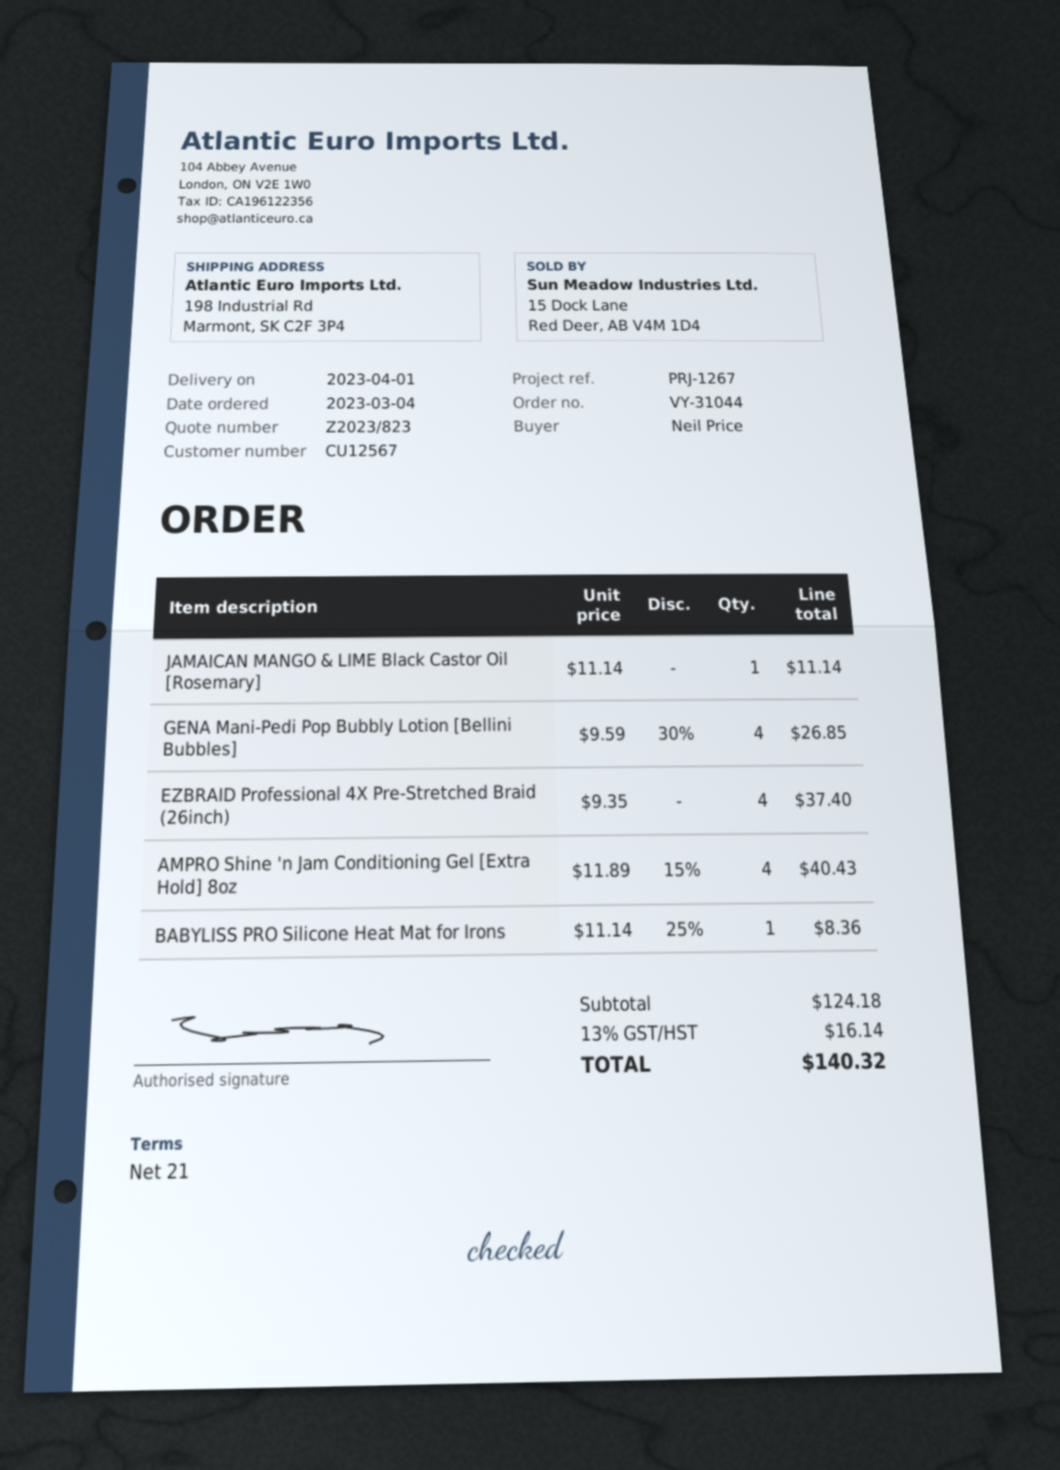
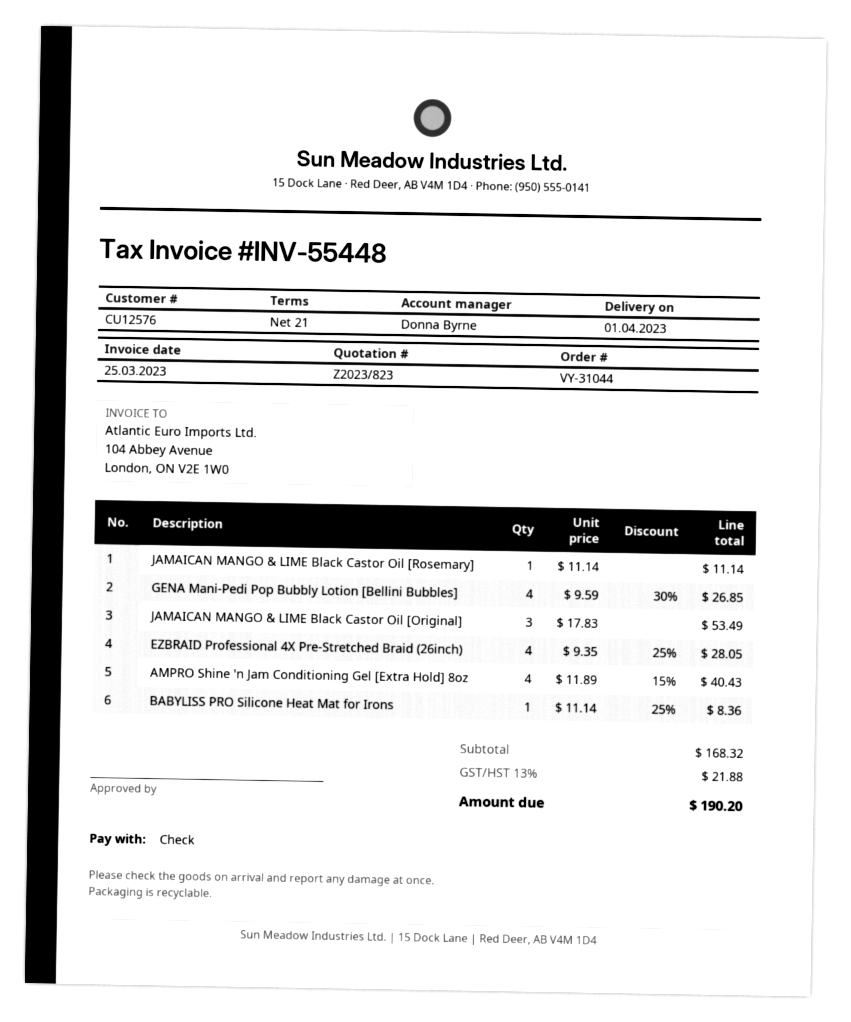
customer number: CU12567 -> CU12576
EZBRAID Professional 4X Pre-Stretched Braid (26inch): 4 x 9.35 = 37.40 -> 4 x 9.35 - 25% = 28.05
JAMAICAN MANGO & LIME Black Castor Oil [Original]: none -> 3 x 17.83 = 53.49
subtotal: 124.18 -> 168.32
tax: 13% = 16.14 -> 13% = 21.88
total: 140.32 -> 190.20

